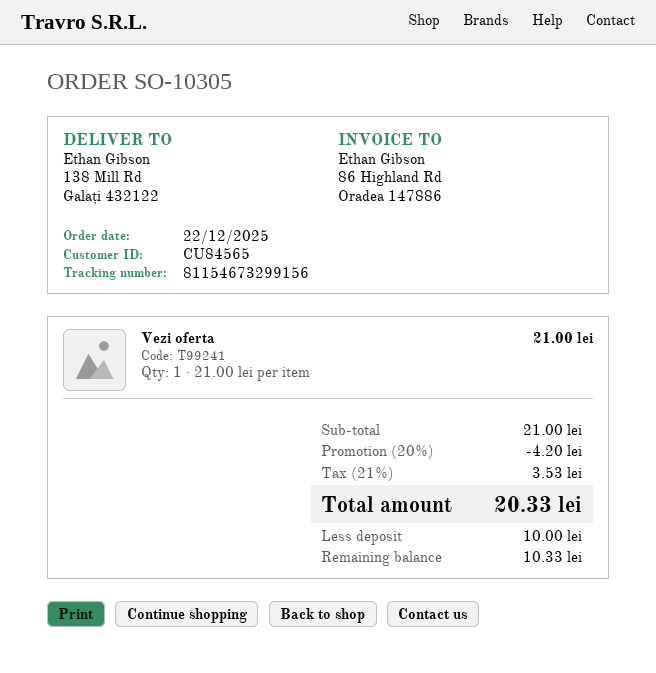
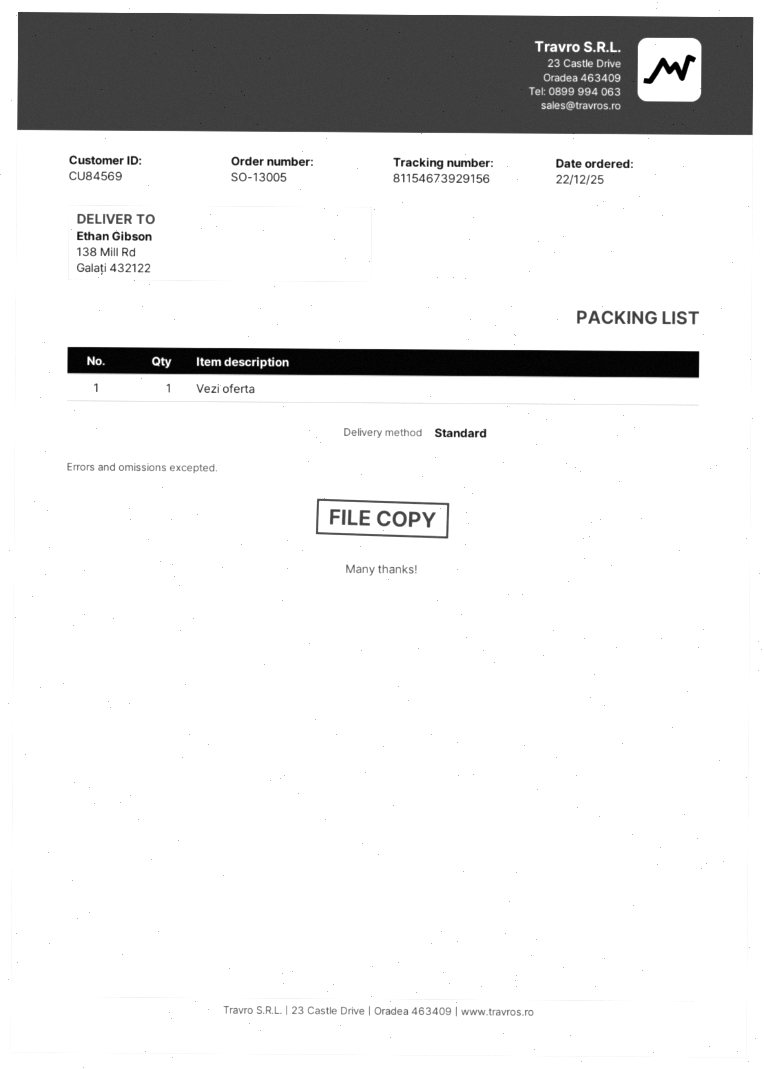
order number: SO-10305 -> SO-13005
customer number: CU84565 -> CU84569
tracking number: 81154673299156 -> 81154673929156

